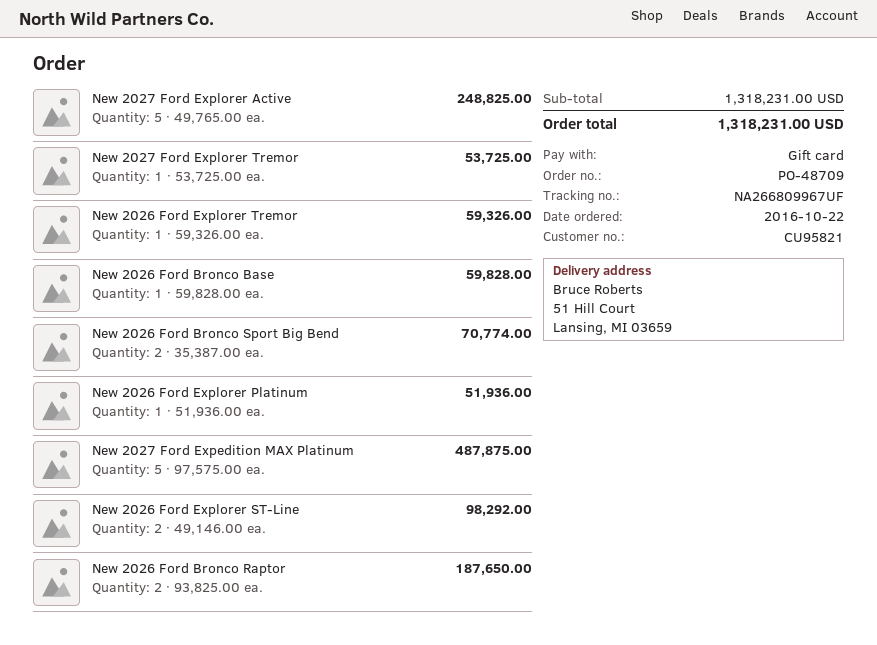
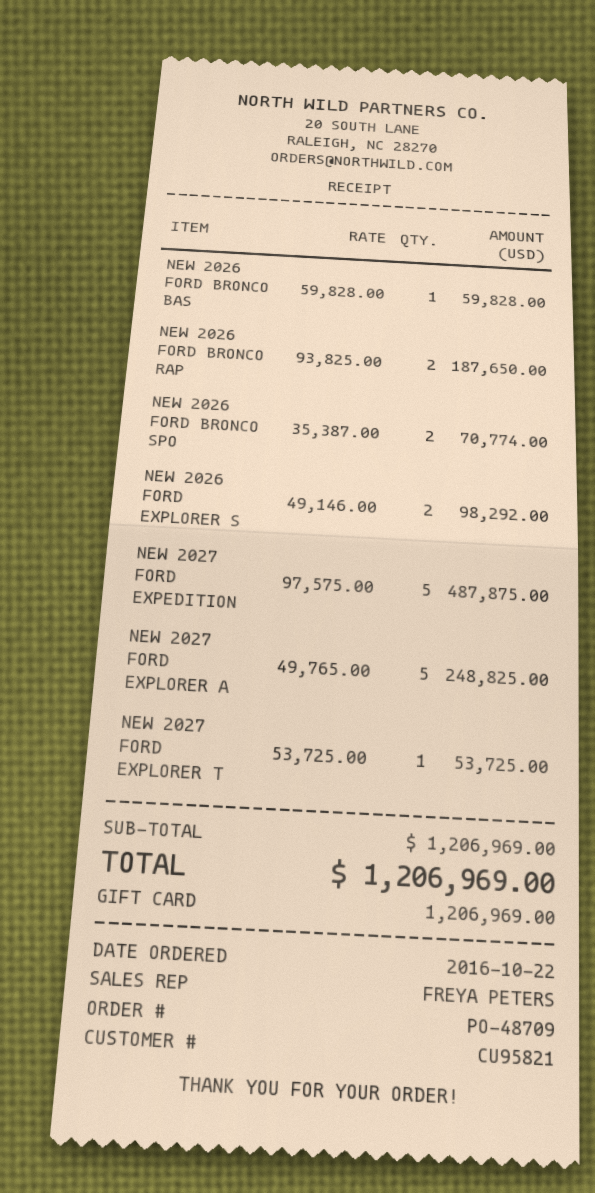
New 2026 Ford Explorer Tremor: 1 x 59326.00 = 59326.00 -> none
New 2026 Ford Explorer Platinum: 1 x 51936.00 = 51936.00 -> none
subtotal: 1318231.00 -> 1206969.00
total: 1318231.00 -> 1206969.00

